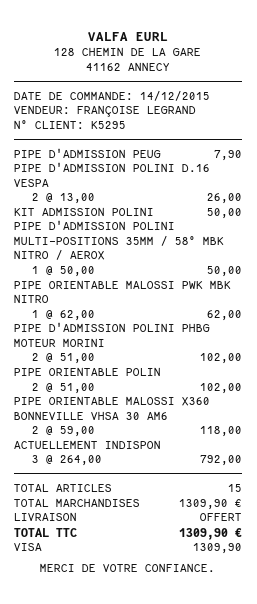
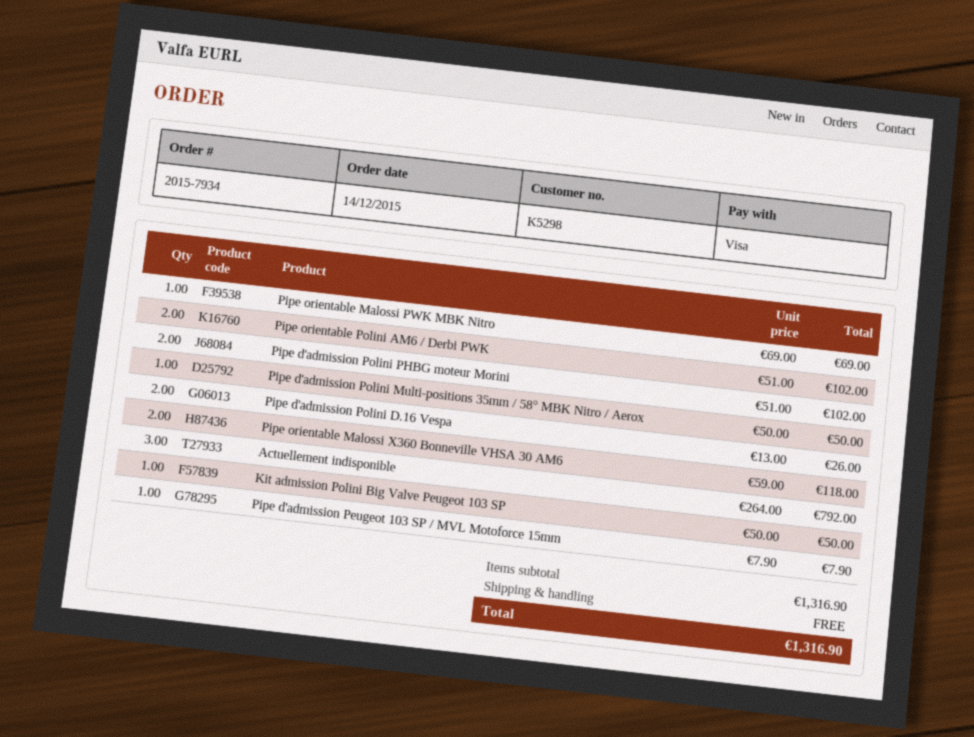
customer number: K5295 -> K5298
PIPE ORIENTABLE MALOSSI PWK MBK NITRO: 1 x 62.00 = 62.00 -> 1 x 69.00 = 69.00
subtotal: 1309.90 -> 1316.90
total: 1309.90 -> 1316.90

